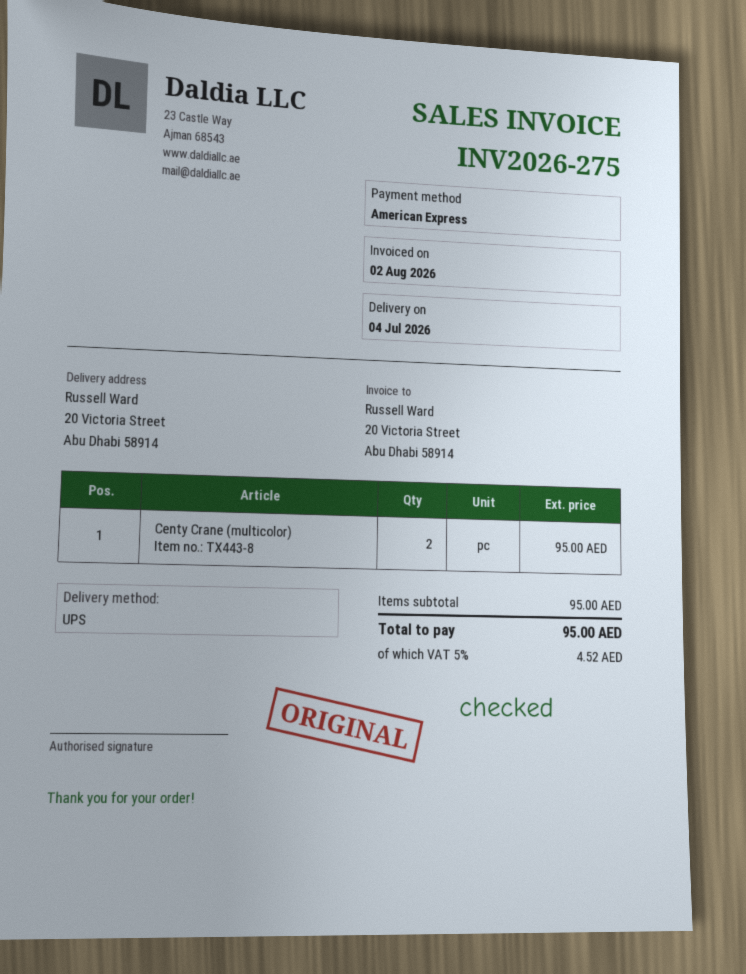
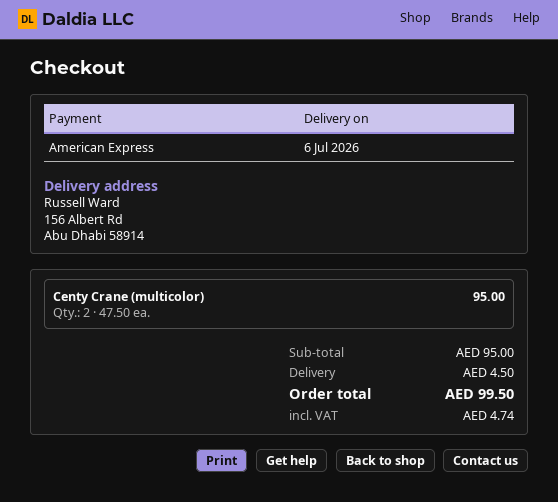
delivery date: 2026-07-04 -> 2026-07-06
ship to: 20 Victoria Street, Abu Dhabi 58914 -> 156 Albert Rd, Abu Dhabi 58914
shipping: none -> 4.50
tax: 4.52 -> 4.74
total: 95.00 -> 99.50

